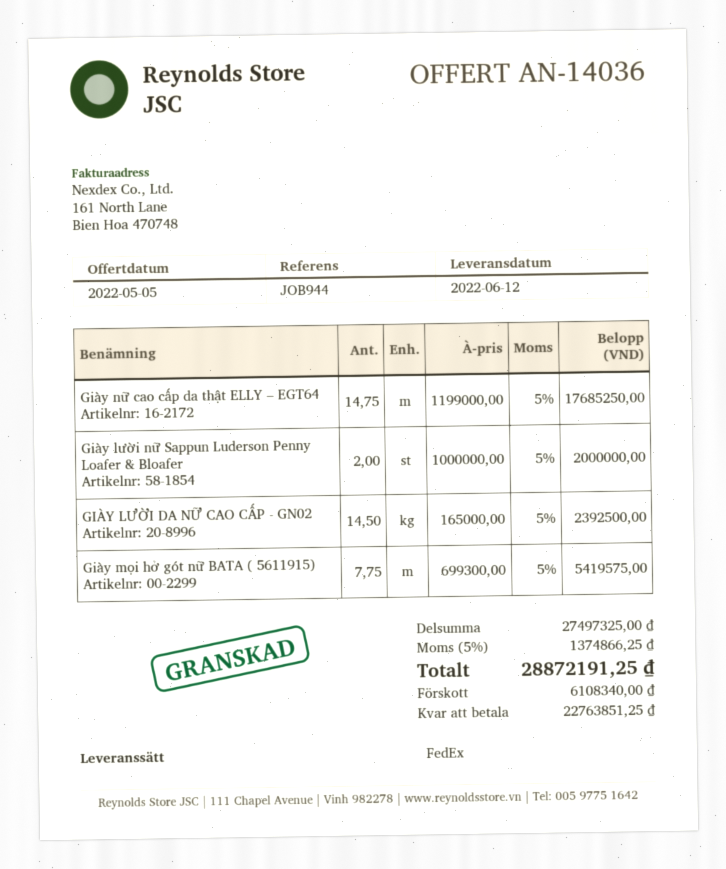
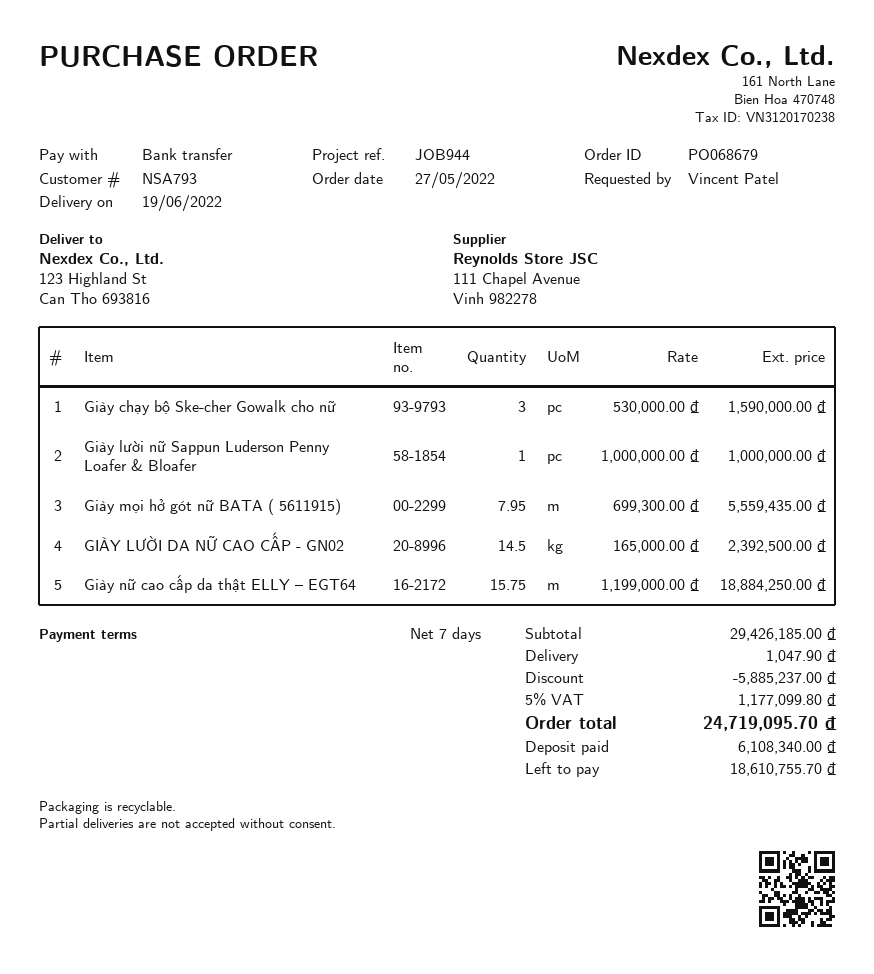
delivery date: 2022-06-12 -> 2022-06-19
Giày nữ cao cấp da thật ELLY – EGT64: 14.75 x 1199000.00 = 17685250.00 -> 15.75 x 1199000.00 = 18884250.00
Giày lười nữ Sappun Luderson Penny Loafer & Bloafer: 2 x 1000000.00 = 2000000.00 -> 1 x 1000000.00 = 1000000.00
Giày mọi hở gót nữ BATA ( 5611915): 7.75 x 699300.00 = 5419575.00 -> 7.95 x 699300.00 = 5559435.00
Giày chạy bộ Ske-cher Gowalk cho nữ: none -> 3 x 530000.00 = 1590000.00
subtotal: 27497325.00 -> 29426185.00
discount: none -> 5885237.00
shipping: none -> 1047.90
tax: 5% = 1374866.25 -> 5% = 1177099.80
total: 28872191.25 -> 24719095.70
balance: 22763851.25 -> 18610755.70

